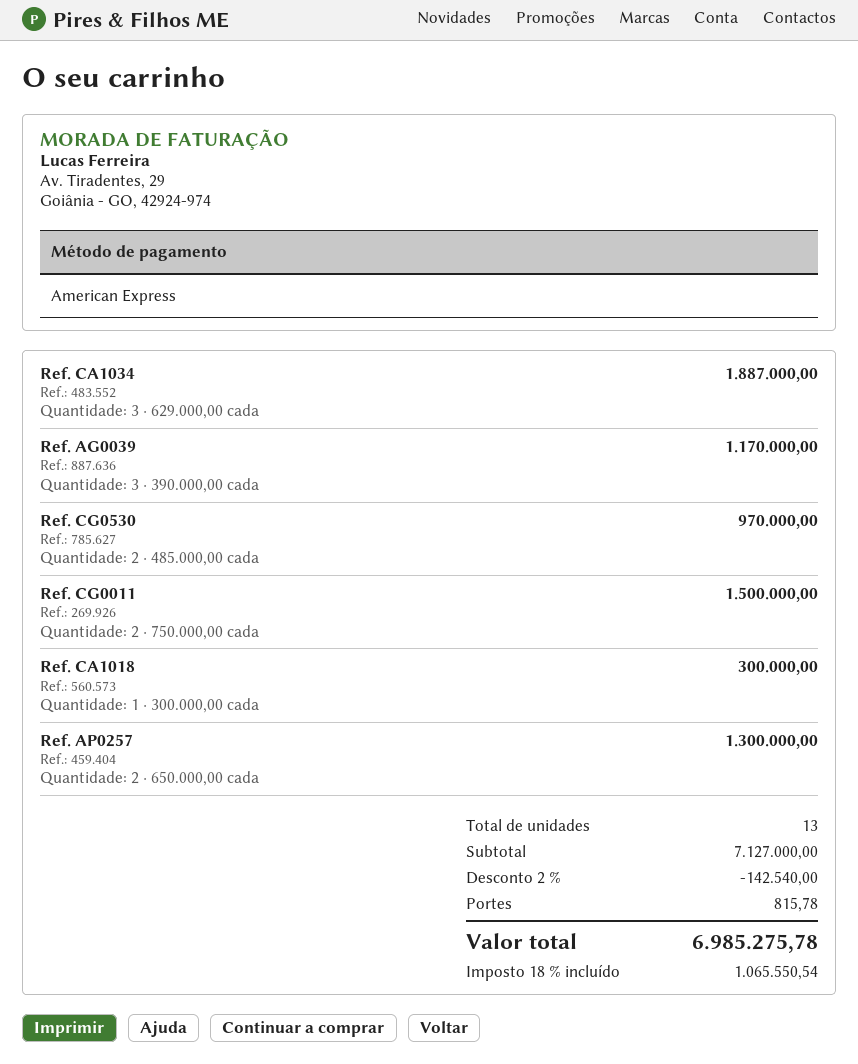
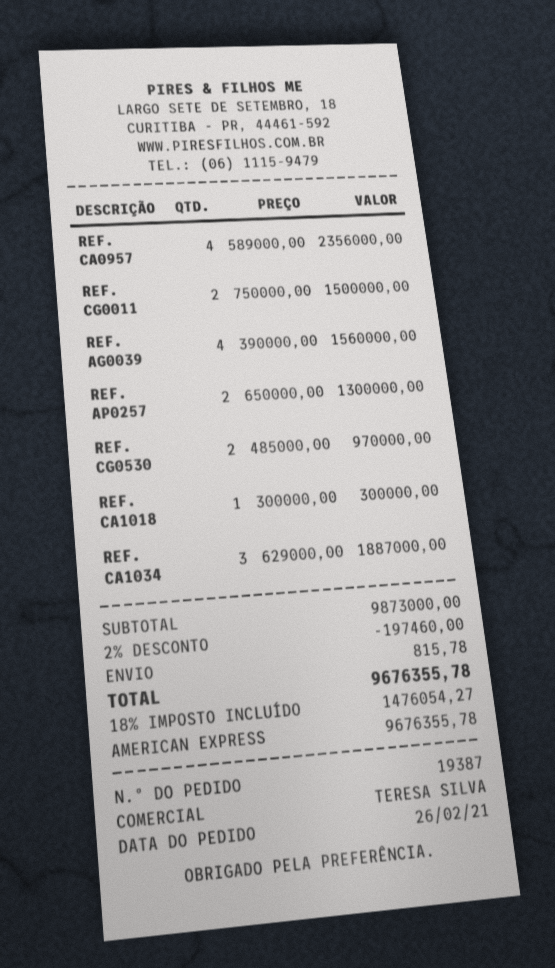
Ref. AG0039: 3 x 390000.00 = 1170000.00 -> 4 x 390000.00 = 1560000.00
REF. CA0957: none -> 4 x 589000.00 = 2356000.00
subtotal: 7127000.00 -> 9873000.00
discount: 2% = 142540.00 -> 2% = 197460.00
tax: 18% = 1065550.54 -> 18% = 1476054.27
total: 6985275.78 -> 9676355.78

